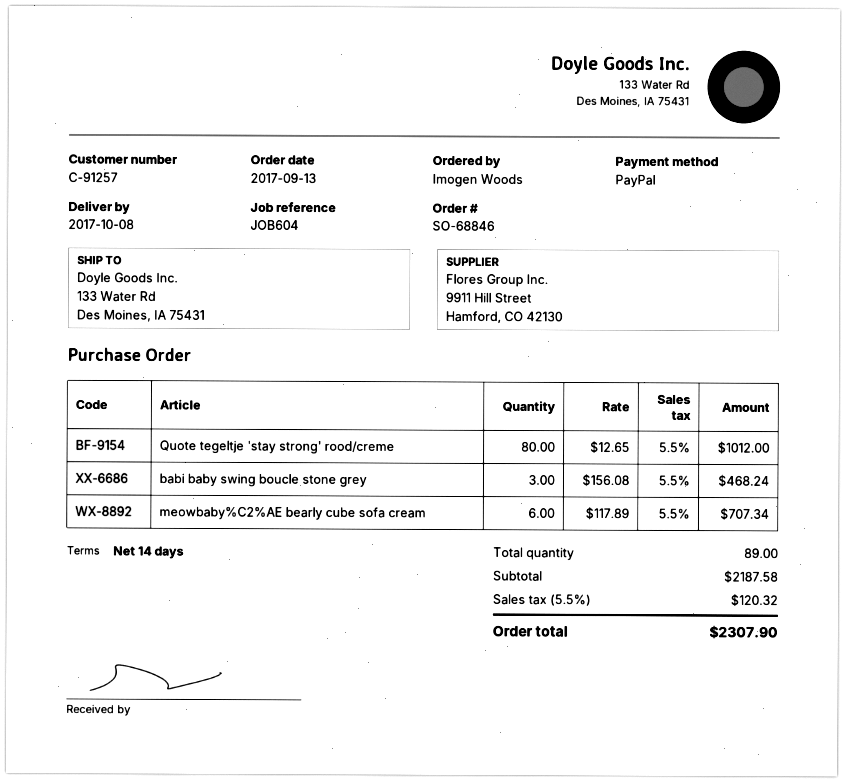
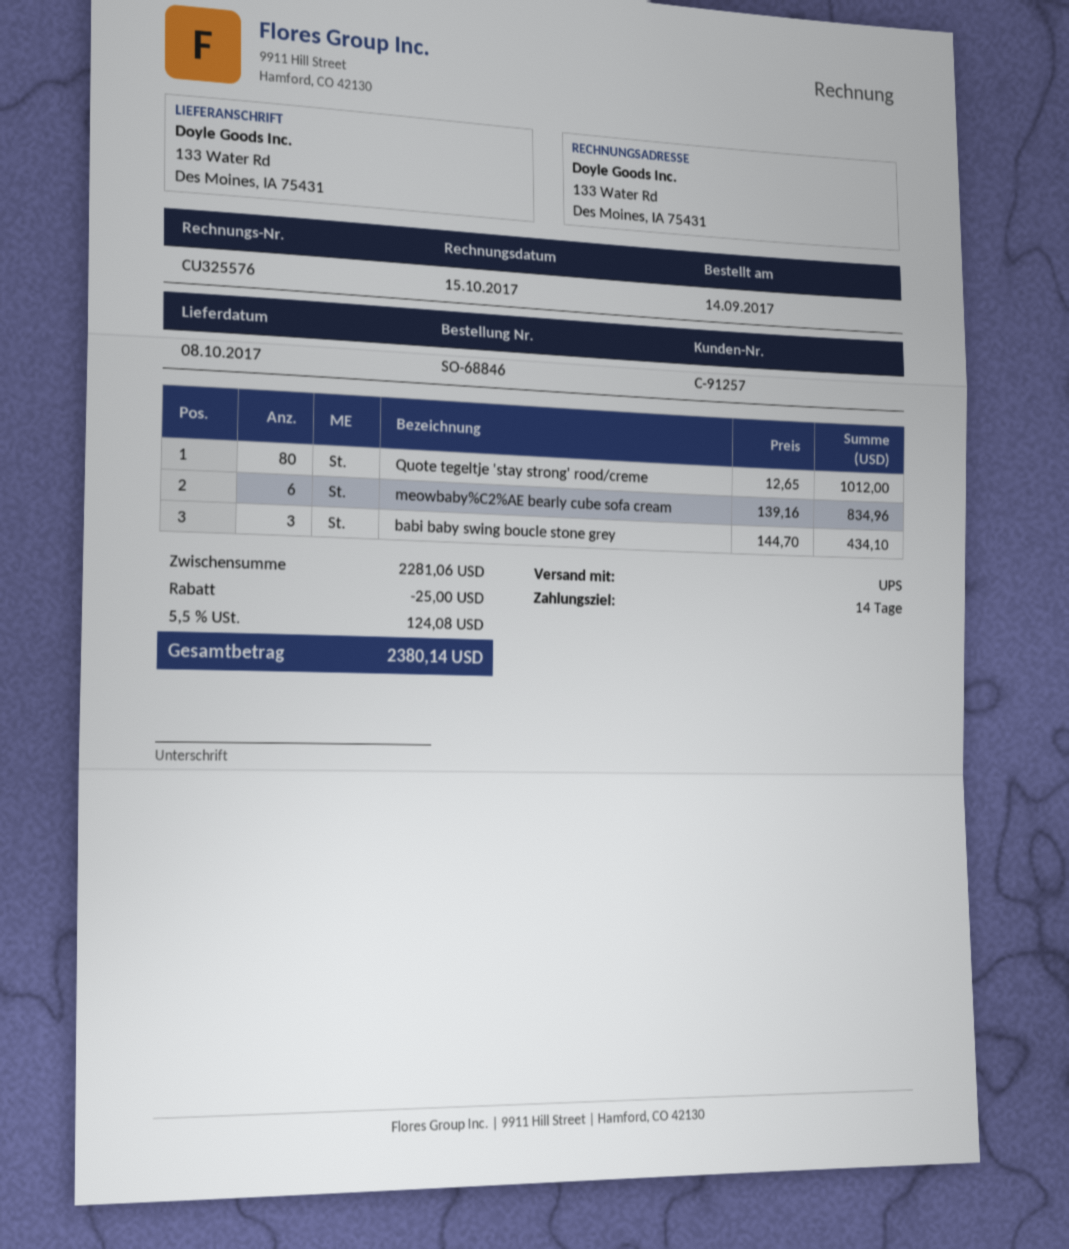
order date: 2017-09-13 -> 2017-09-14
babi baby swing boucle stone grey: 3 x 156.08 = 468.24 -> 3 x 144.70 = 434.10
meowbaby%C2%AE bearly cube sofa cream: 6 x 117.89 = 707.34 -> 6 x 139.16 = 834.96
subtotal: 2187.58 -> 2281.06
discount: none -> 25.00
tax: 5.5% = 120.32 -> 5.5% = 124.08
total: 2307.90 -> 2380.14

